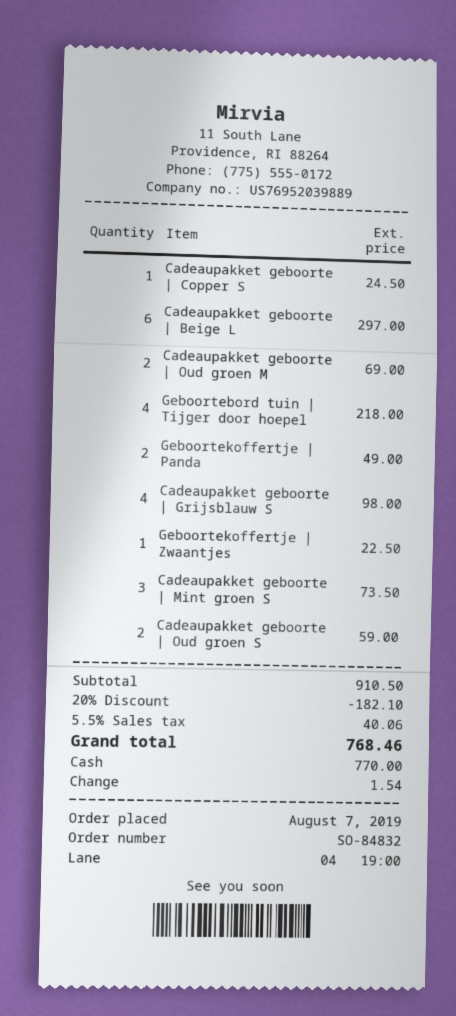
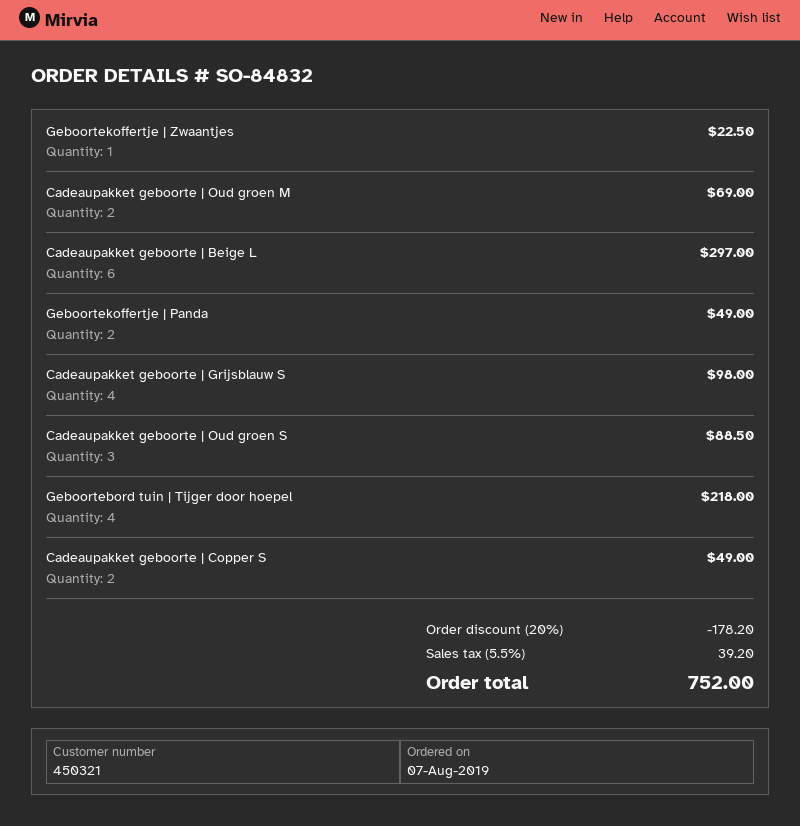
Cadeaupakket geboorte | Copper S: 1 for 24.50 -> 2 for 49.00
Cadeaupakket geboorte | Mint groen S: 3 for 73.50 -> none
Cadeaupakket geboorte | Oud groen S: 2 for 59.00 -> 3 for 88.50
discount: 20% = 182.10 -> 20% = 178.20
tax: 5.5% = 40.06 -> 5.5% = 39.20
total: 768.46 -> 752.00

